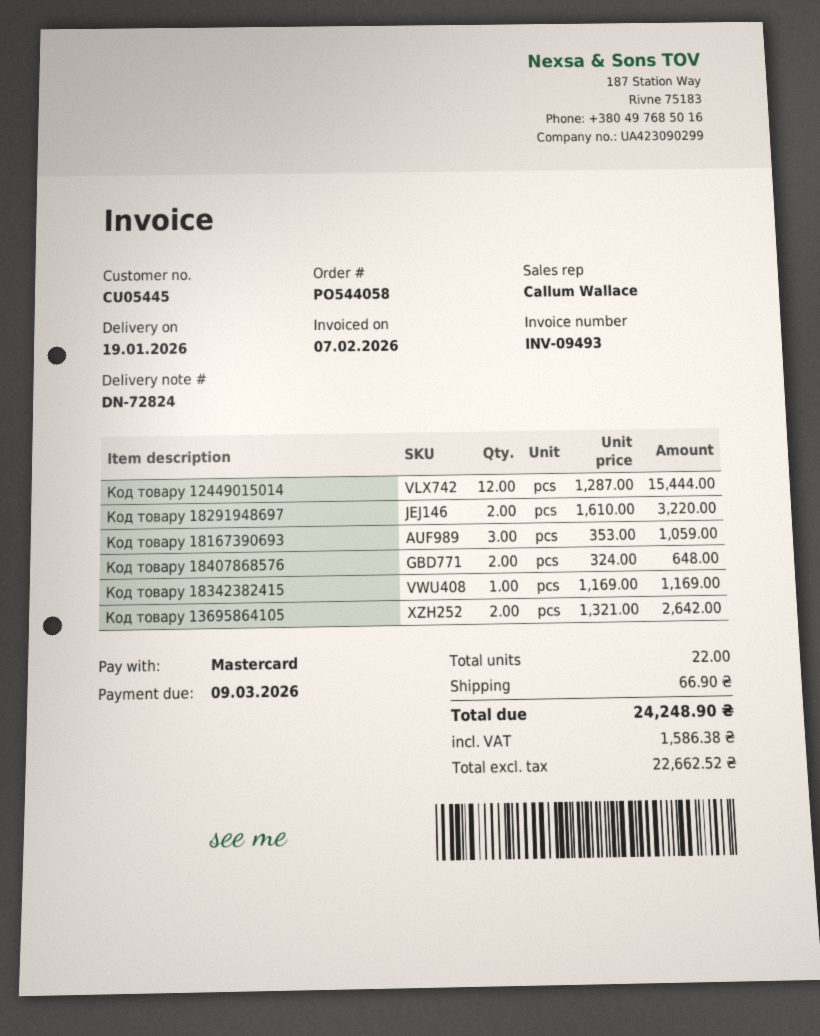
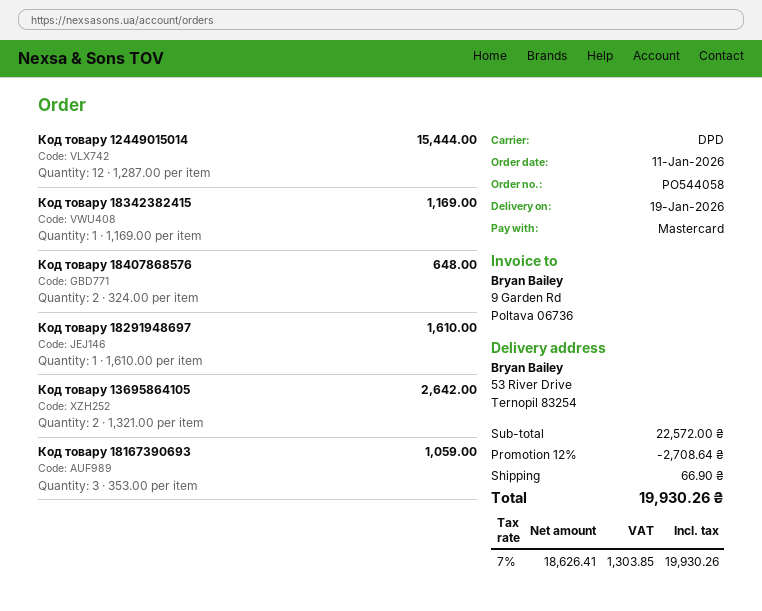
Код товару 18291948697: 2 x 1610.00 = 3220.00 -> 1 x 1610.00 = 1610.00
discount: none -> 12% = 2708.64
net: 22662.52 -> 18626.41
tax: 1586.38 -> 1303.85
total: 24248.90 -> 19930.26

